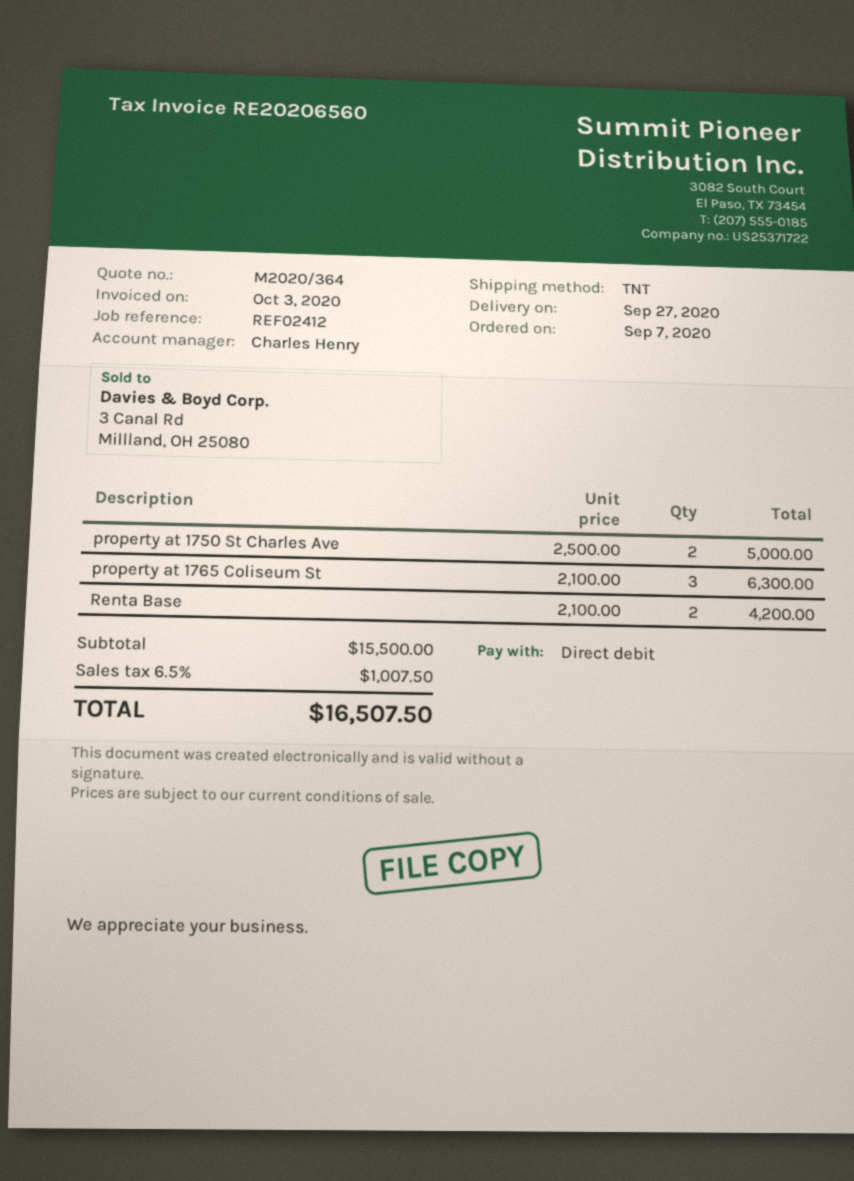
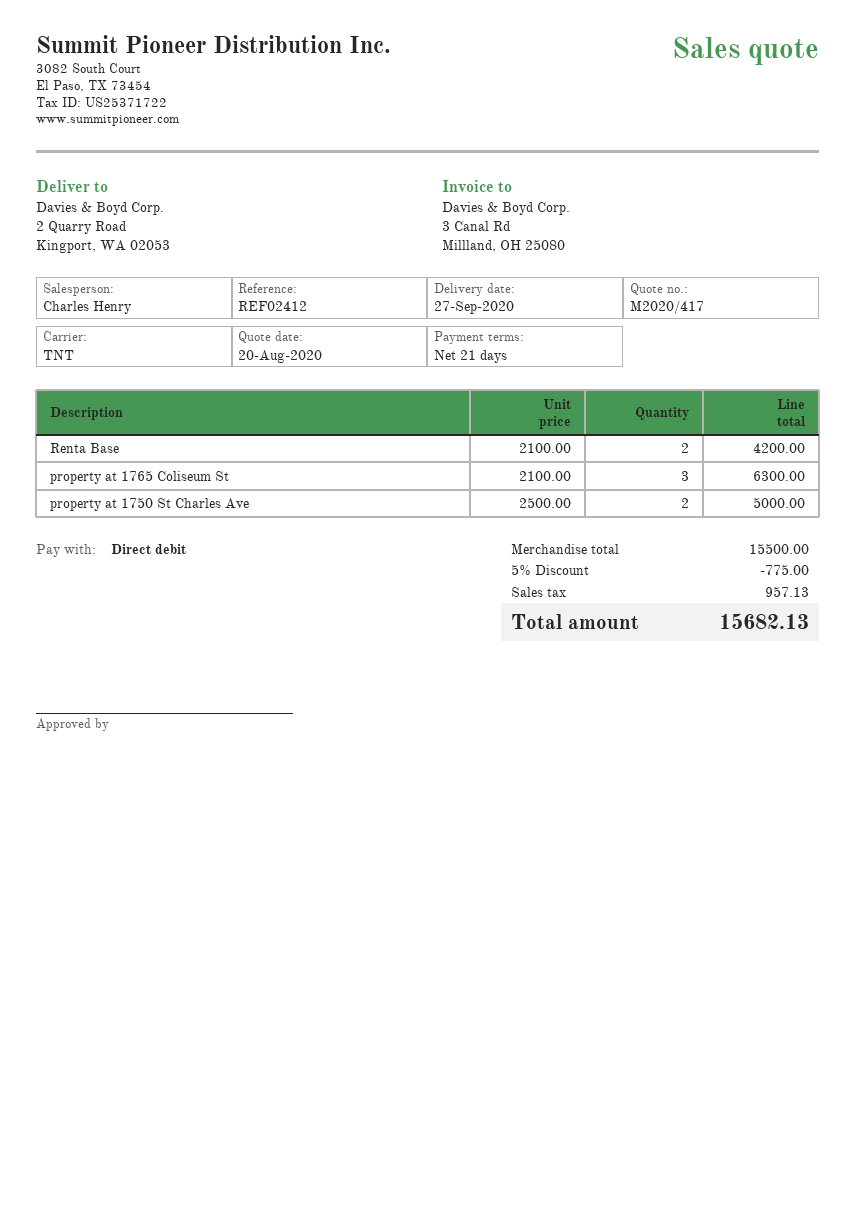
quote number: M2020/364 -> M2020/417
discount: none -> 5% = 775.00
tax: 1007.50 -> 957.13
total: 16507.50 -> 15682.13

